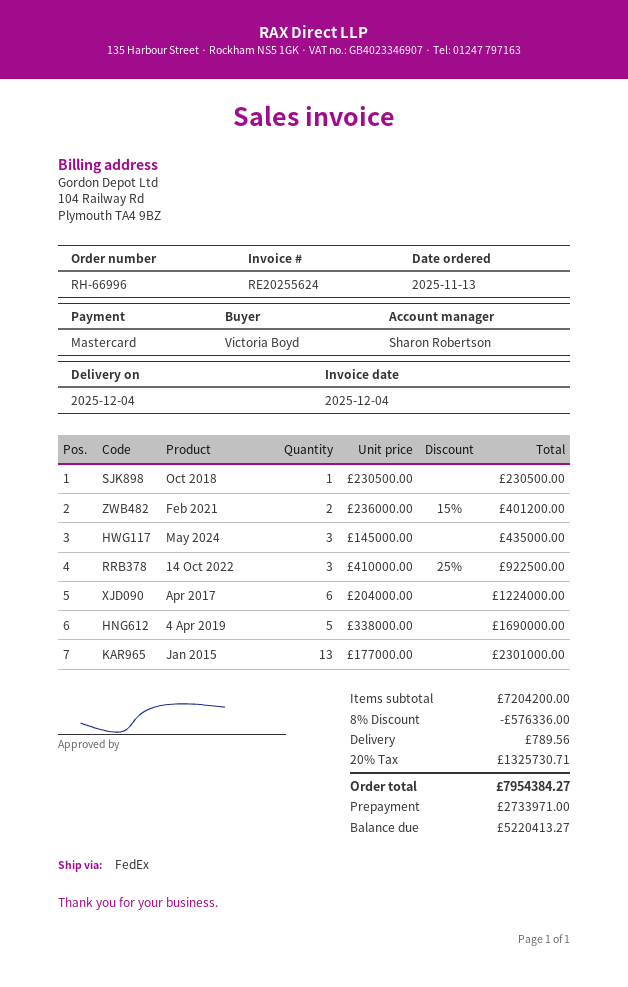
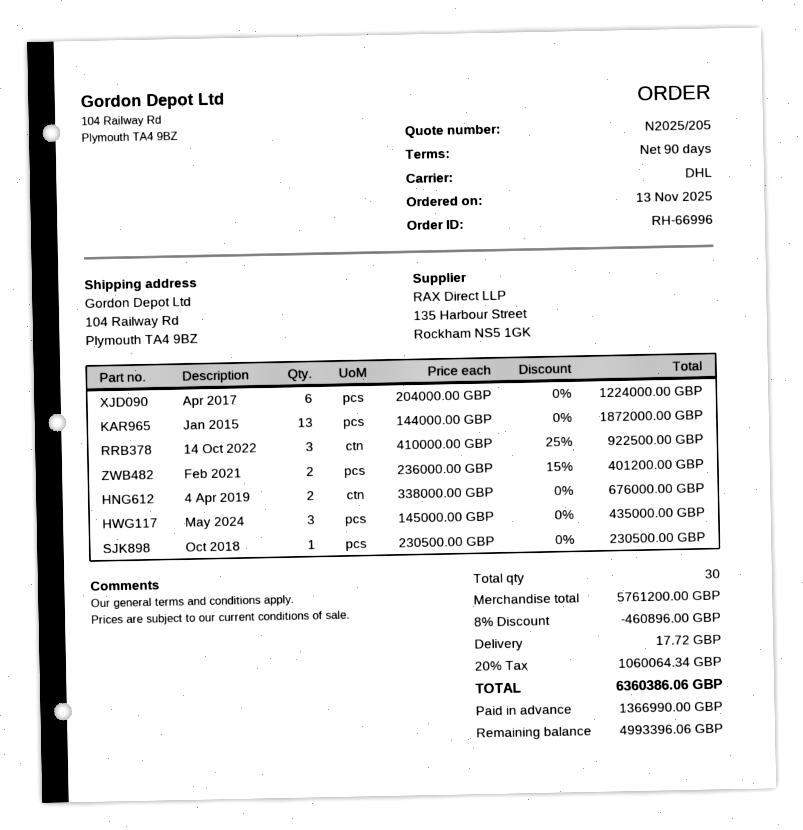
shipping method: FedEx -> DHL
4 Apr 2019: 5 x 338000.00 = 1690000.00 -> 2 x 338000.00 = 676000.00
Jan 2015: 13 x 177000.00 = 2301000.00 -> 13 x 144000.00 = 1872000.00
subtotal: 7204200.00 -> 5761200.00
discount: 8% = 576336.00 -> 8% = 460896.00
shipping: 789.56 -> 17.72
tax: 20% = 1325730.71 -> 20% = 1060064.34
total: 7954384.27 -> 6360386.06
deposit: 2733971.00 -> 1366990.00
balance: 5220413.27 -> 4993396.06

